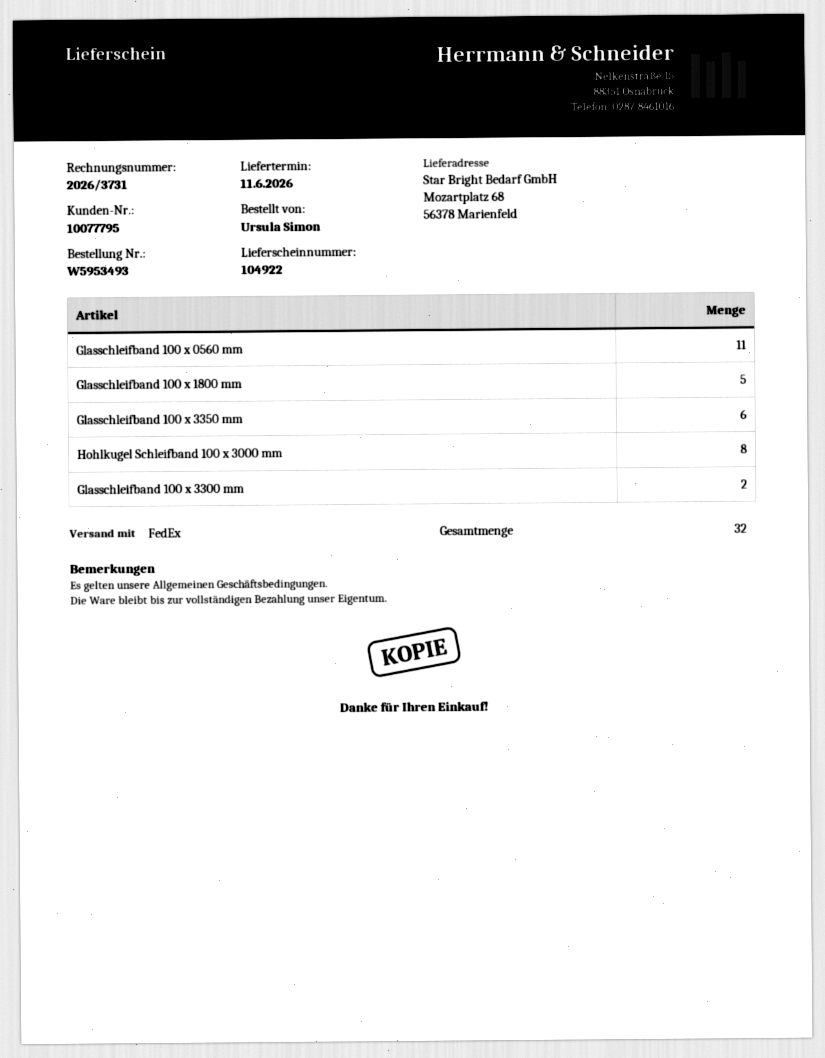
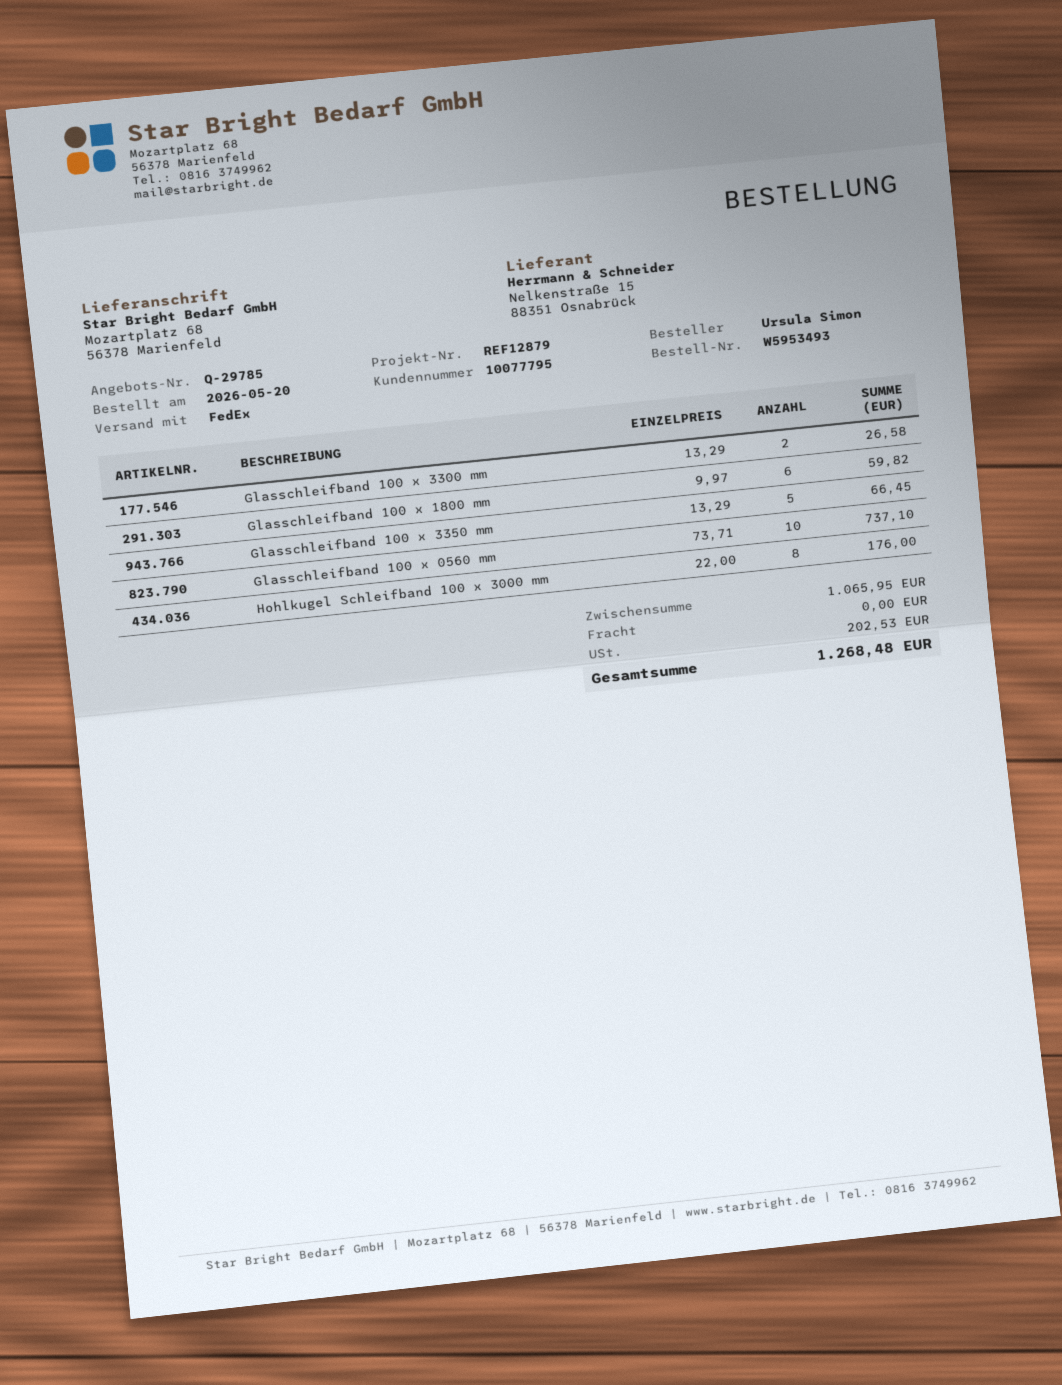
Glasschleifband 100 x 0560 mm: 11 -> 10
Glasschleifband 100 x 1800 mm: 5 -> 6
Glasschleifband 100 x 3350 mm: 6 -> 5

